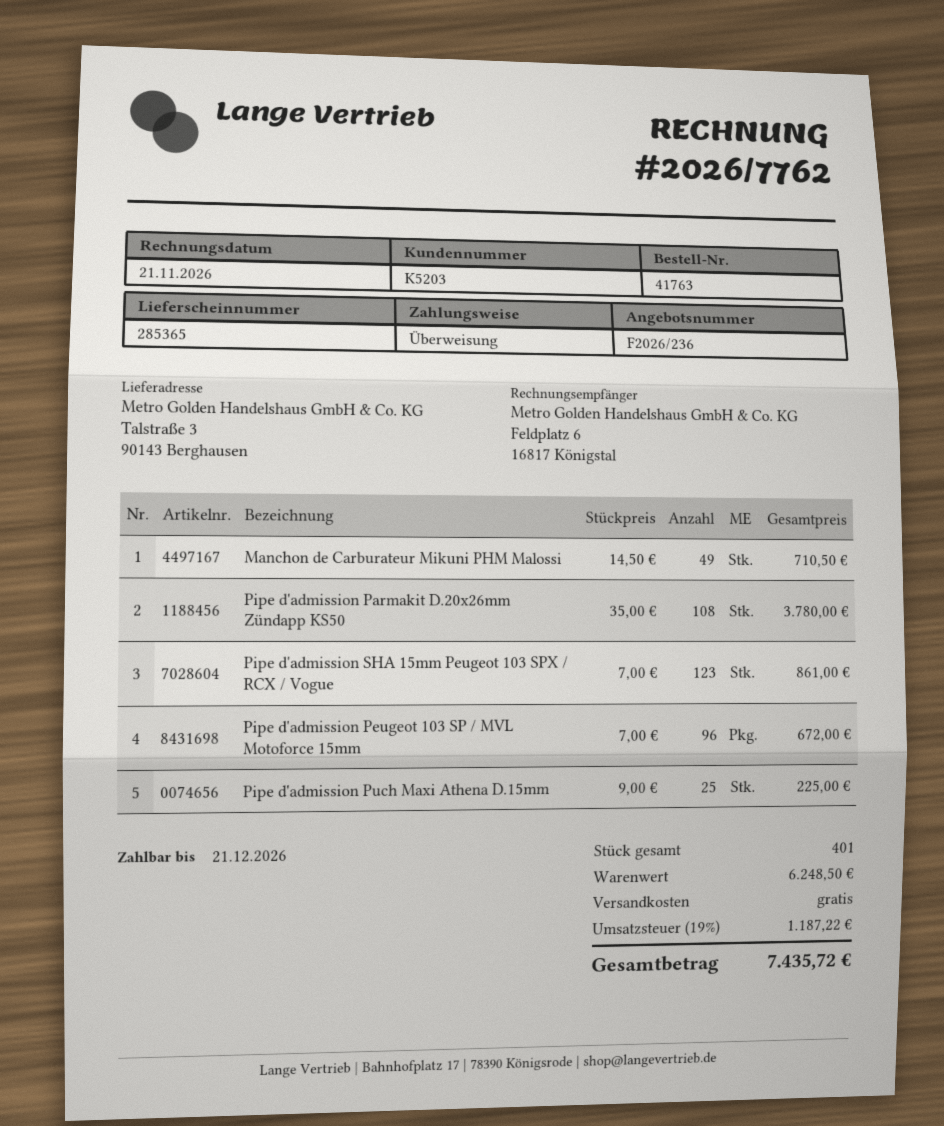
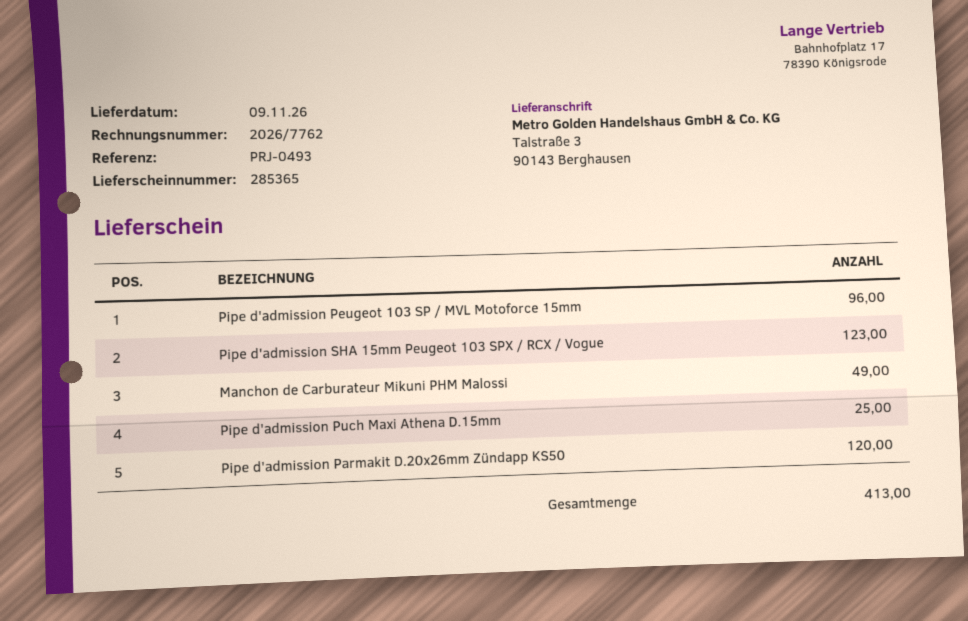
Pipe d'admission Parmakit D.20x26mm Zündapp KS50: 108 -> 120
total quantity: 401 -> 413

